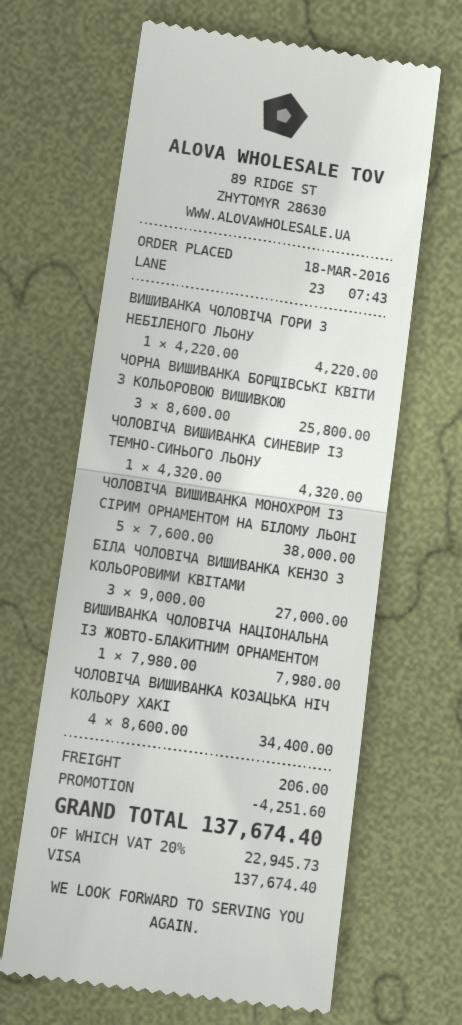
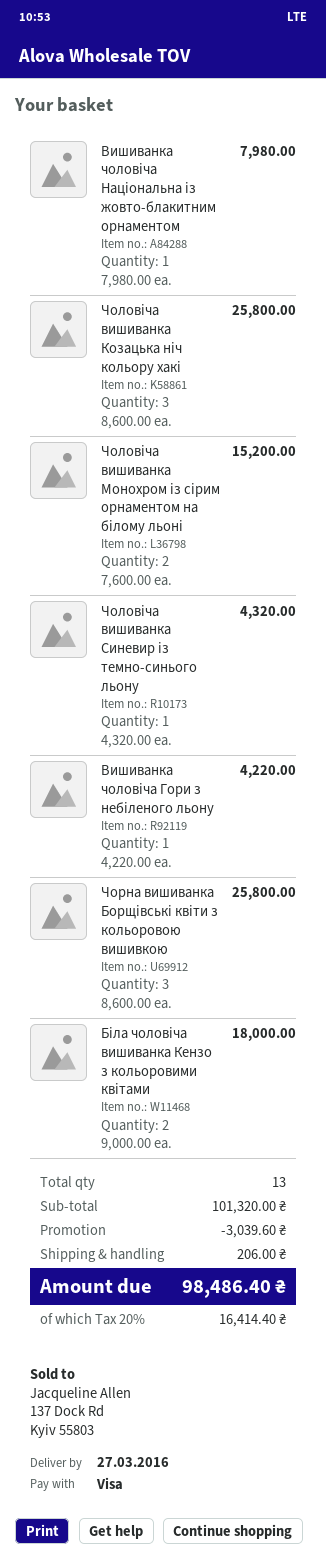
ЧОЛОВІЧА ВИШИВАНКА МОНОХРОМ ІЗ СІРИМ ОРНАМЕНТОМ НА БІЛОМУ ЛЬОНІ: 5 x 7600.00 = 38000.00 -> 2 x 7600.00 = 15200.00
БІЛА ЧОЛОВІЧА ВИШИВАНКА КЕНЗО З КОЛЬОРОВИМИ КВІТАМИ: 3 x 9000.00 = 27000.00 -> 2 x 9000.00 = 18000.00
ЧОЛОВІЧА ВИШИВАНКА КОЗАЦЬКА НІЧ КОЛЬОРУ ХАКІ: 4 x 8600.00 = 34400.00 -> 3 x 8600.00 = 25800.00
discount: 4251.60 -> 3039.60
tax: 20% = 22945.73 -> 20% = 16414.40
total: 137674.40 -> 98486.40

